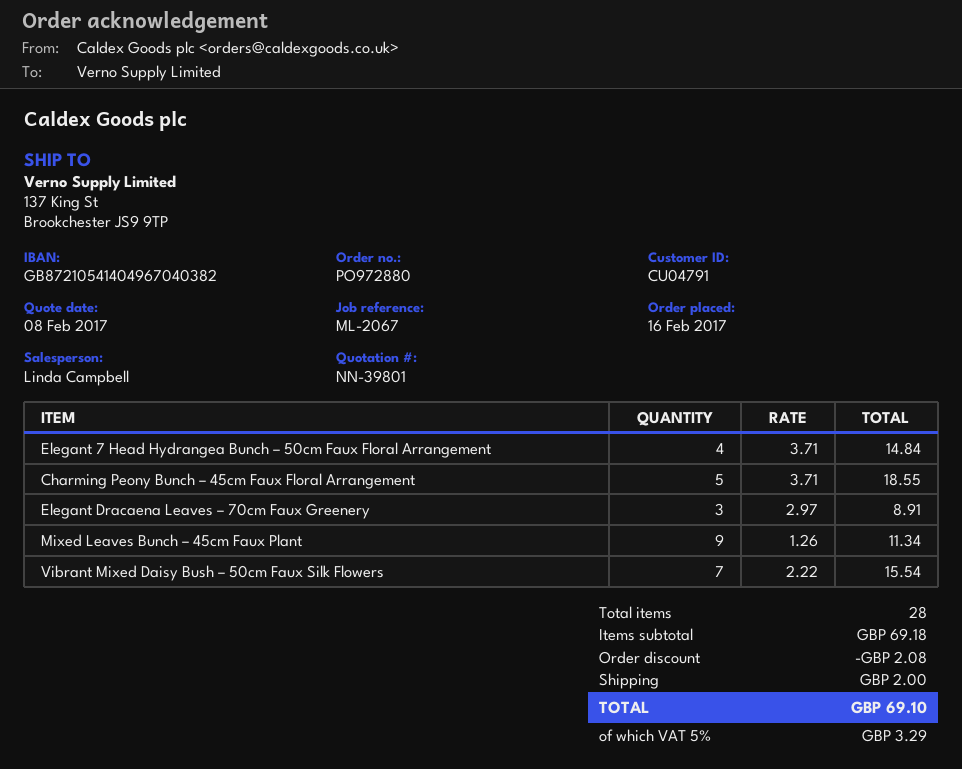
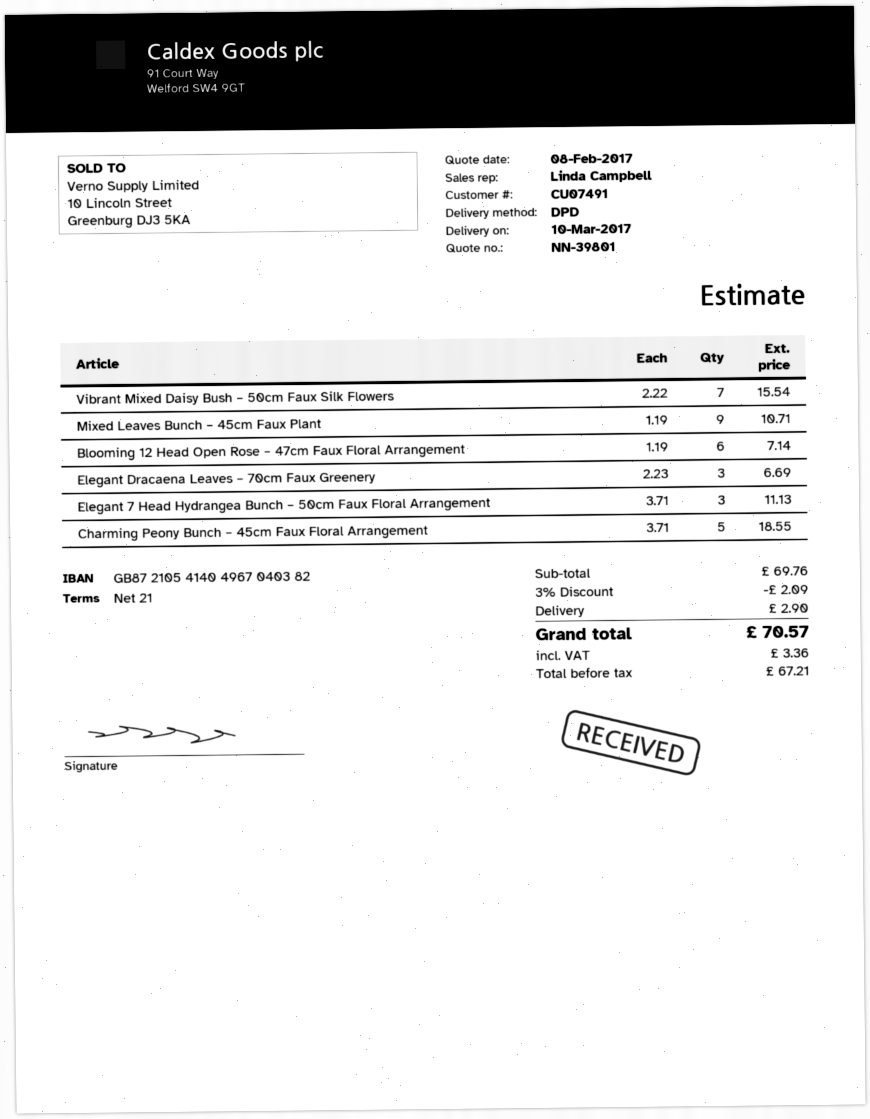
customer number: CU04791 -> CU07491
Elegant 7 Head Hydrangea Bunch – 50cm Faux Floral Arrangement: 4 x 3.71 = 14.84 -> 3 x 3.71 = 11.13
Elegant Dracaena Leaves – 70cm Faux Greenery: 3 x 2.97 = 8.91 -> 3 x 2.23 = 6.69
Mixed Leaves Bunch – 45cm Faux Plant: 9 x 1.26 = 11.34 -> 9 x 1.19 = 10.71
Blooming 12 Head Open Rose – 47cm Faux Floral Arrangement: none -> 6 x 1.19 = 7.14
subtotal: 69.18 -> 69.76
discount: 2.08 -> 2.09
shipping: 2.00 -> 2.90
tax: 3.29 -> 3.36
total: 69.10 -> 70.57

